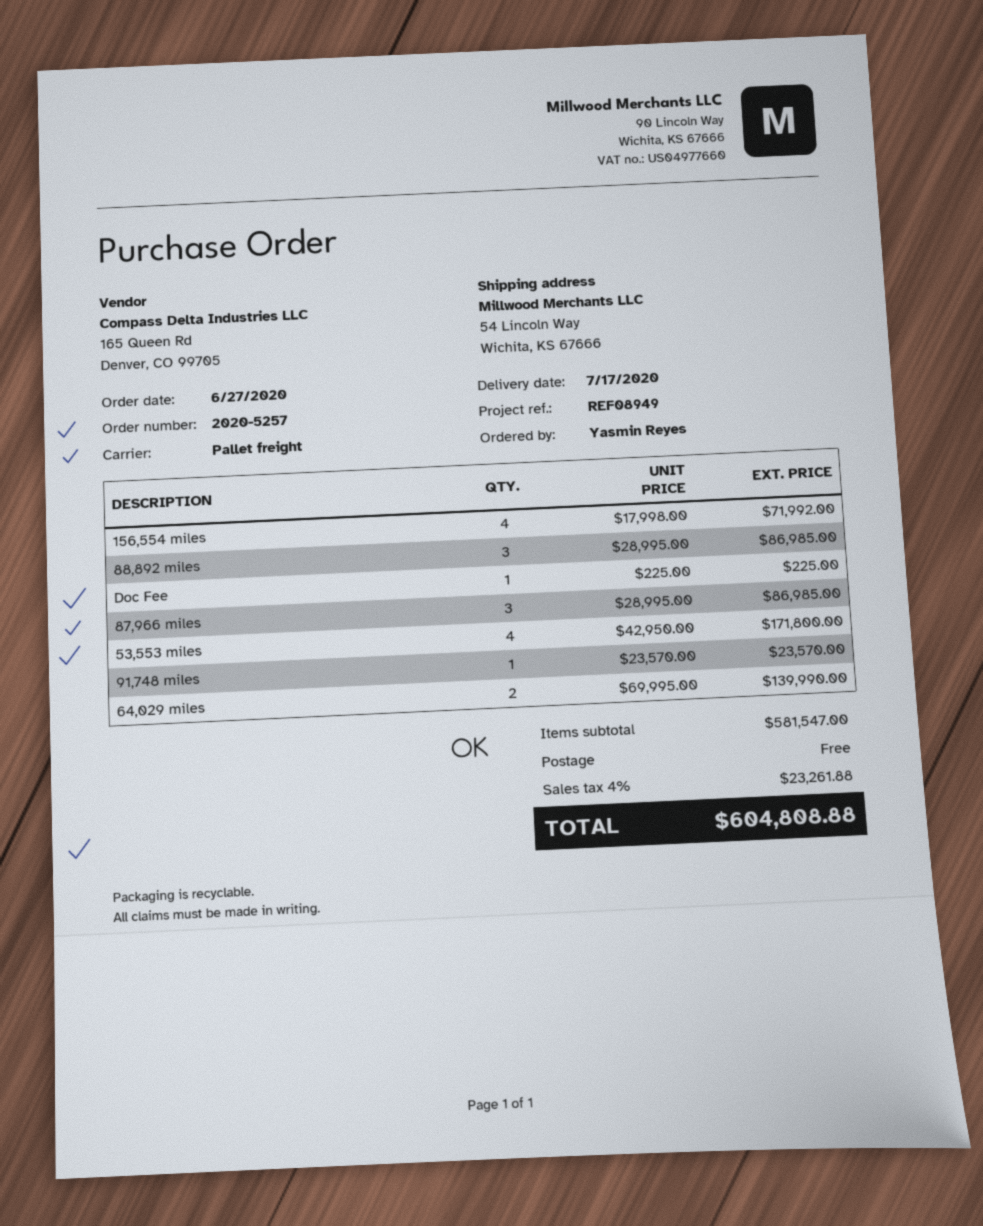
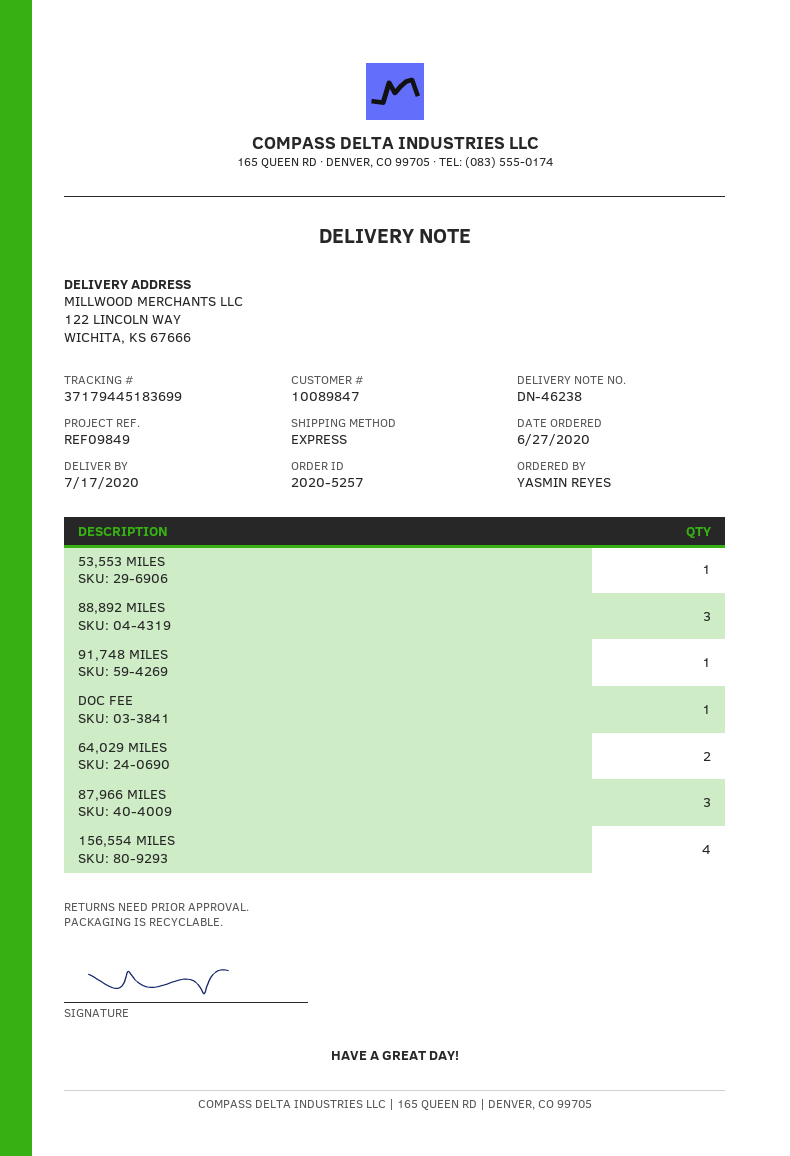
reference: REF08949 -> REF09849
shipping method: pallet freight -> express
ship to: 54 Lincoln Way, Wichita, KS 67666 -> 122 LINCOLN WAY, WICHITA, KS 67666
53,553 miles: 4 -> 1

